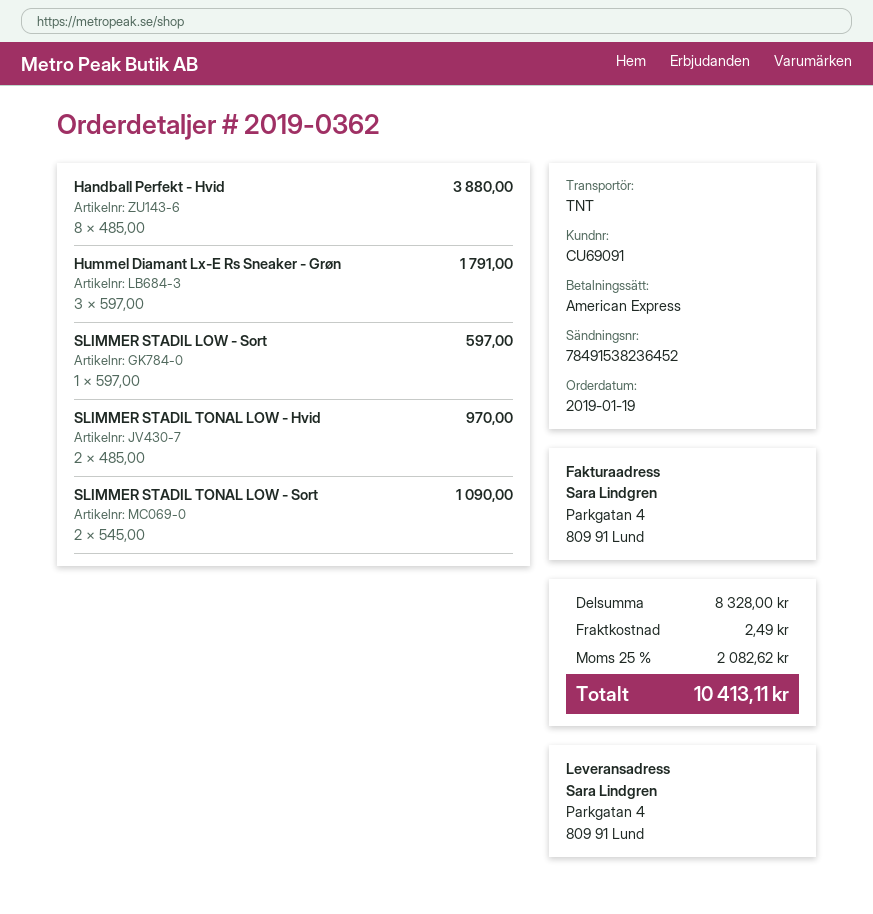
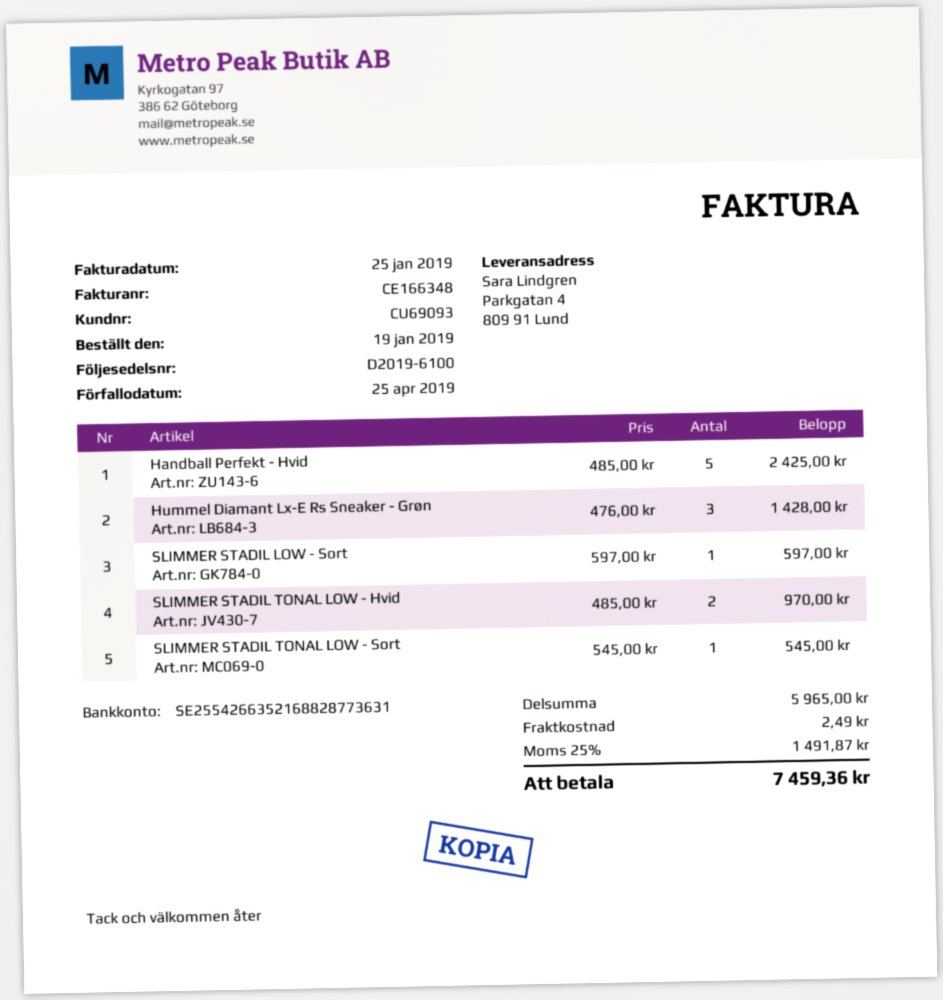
customer number: CU69091 -> CU69093
Handball Perfekt - Hvid: 8 x 485.00 = 3880.00 -> 5 x 485.00 = 2425.00
Hummel Diamant Lx-E Rs Sneaker - Grøn: 3 x 597.00 = 1791.00 -> 3 x 476.00 = 1428.00
SLIMMER STADIL TONAL LOW - Sort: 2 x 545.00 = 1090.00 -> 1 x 545.00 = 545.00
subtotal: 8328.00 -> 5965.00
tax: 25% = 2082.62 -> 25% = 1491.87
total: 10413.11 -> 7459.36

